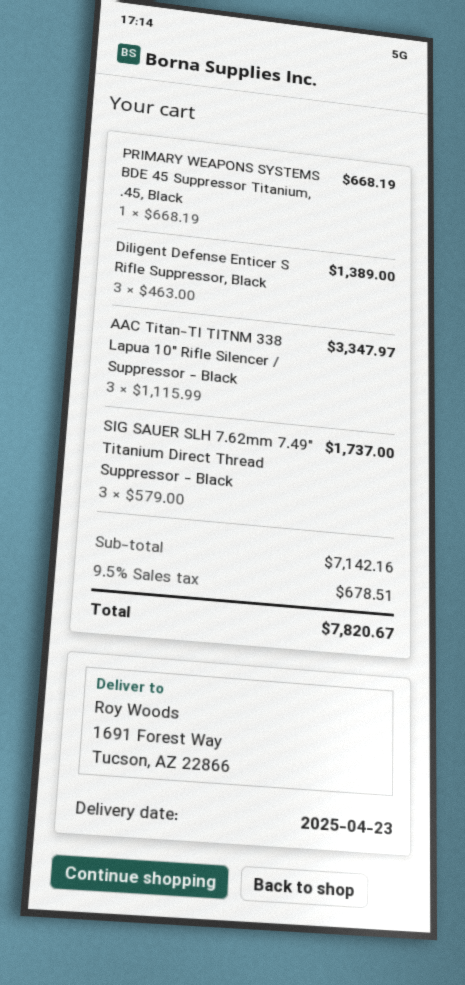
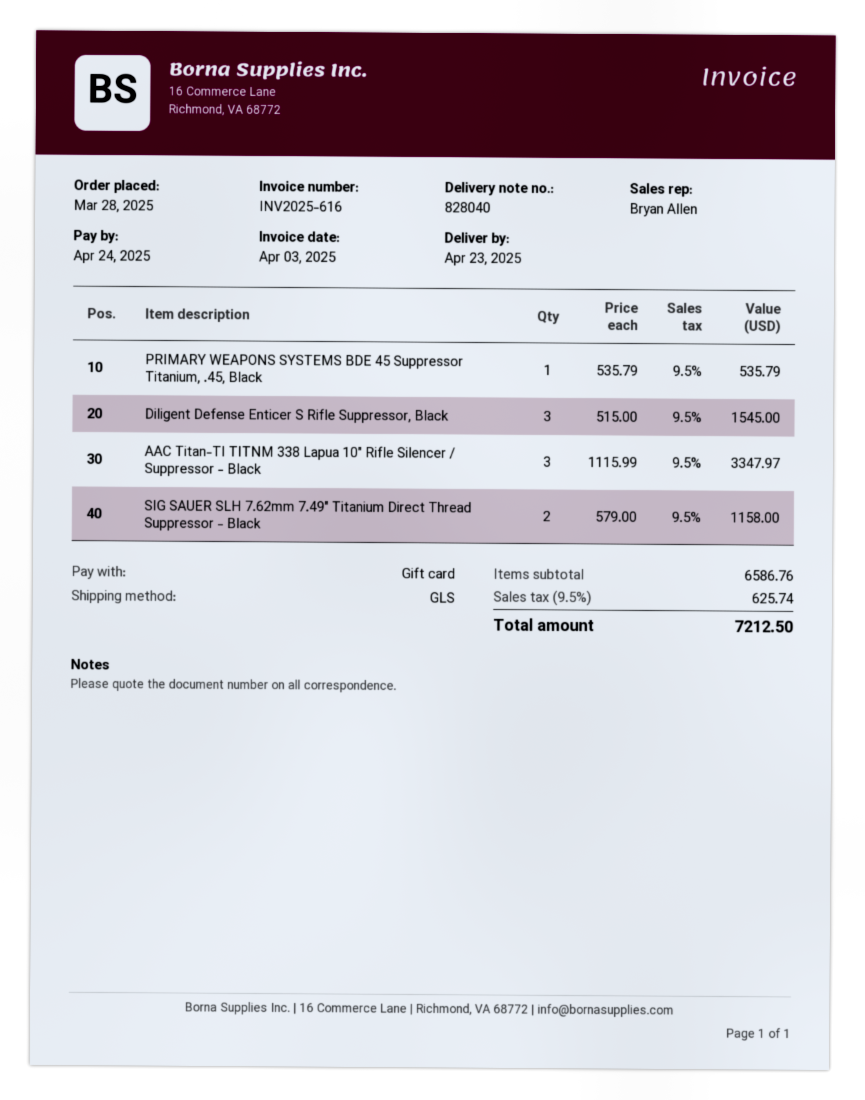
PRIMARY WEAPONS SYSTEMS BDE 45 Suppressor Titanium, .45, Black: 1 x 668.19 = 668.19 -> 1 x 535.79 = 535.79
Diligent Defense Enticer S Rifle Suppressor, Black: 3 x 463.00 = 1389.00 -> 3 x 515.00 = 1545.00
SIG SAUER SLH 7.62mm 7.49" Titanium Direct Thread Suppressor - Black: 3 x 579.00 = 1737.00 -> 2 x 579.00 = 1158.00
subtotal: 7142.16 -> 6586.76
tax: 9.5% = 678.51 -> 9.5% = 625.74
total: 7820.67 -> 7212.50

